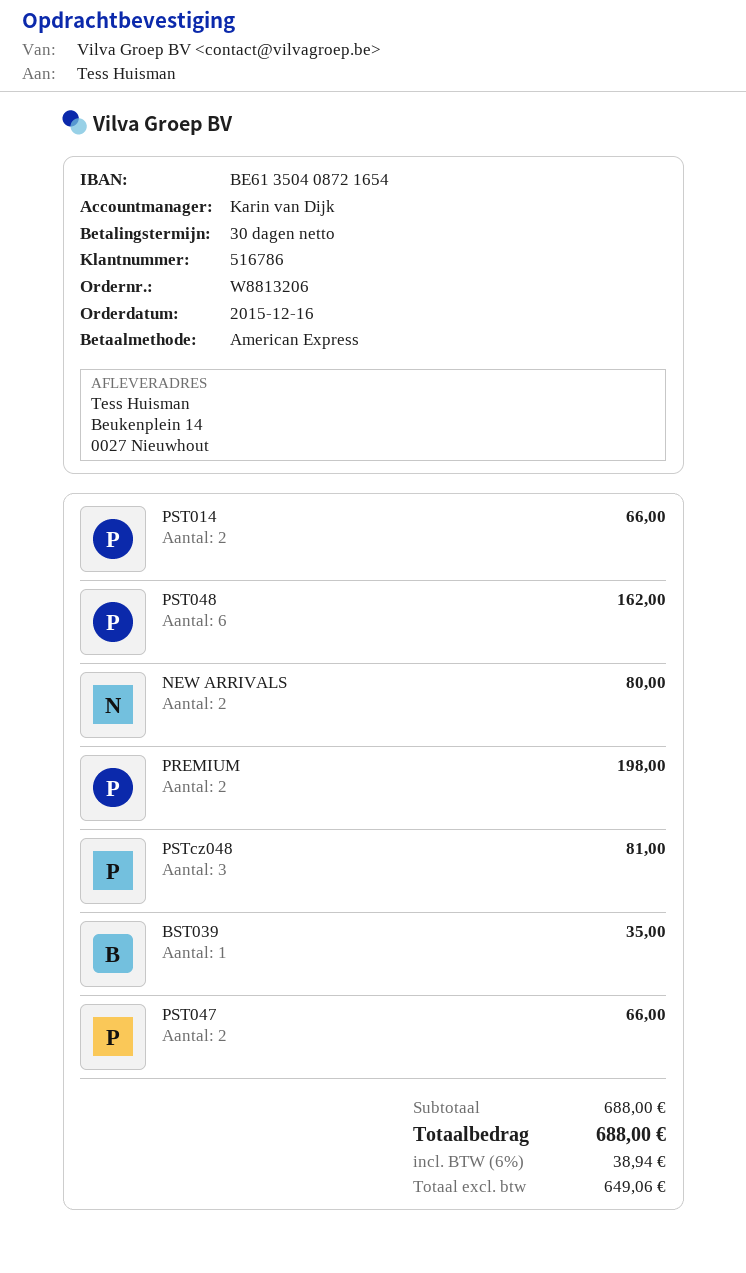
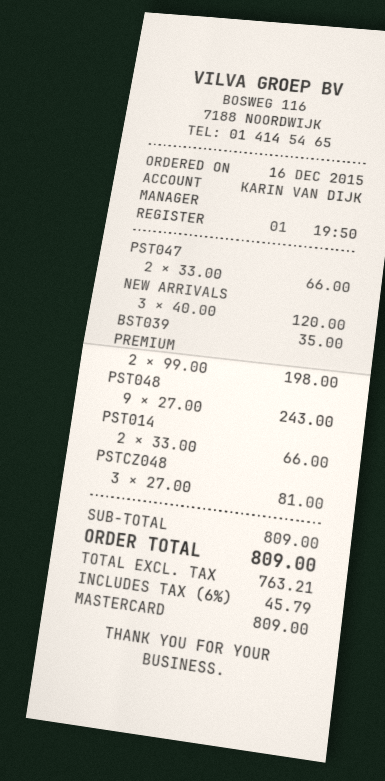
payment method: American Express -> Mastercard
PST048: 6 for 162.00 -> 9 for 243.00
NEW ARRIVALS: 2 for 80.00 -> 3 for 120.00
subtotal: 688.00 -> 809.00
net: 649.06 -> 763.21
tax: 6% = 38.94 -> 6% = 45.79
total: 688.00 -> 809.00

